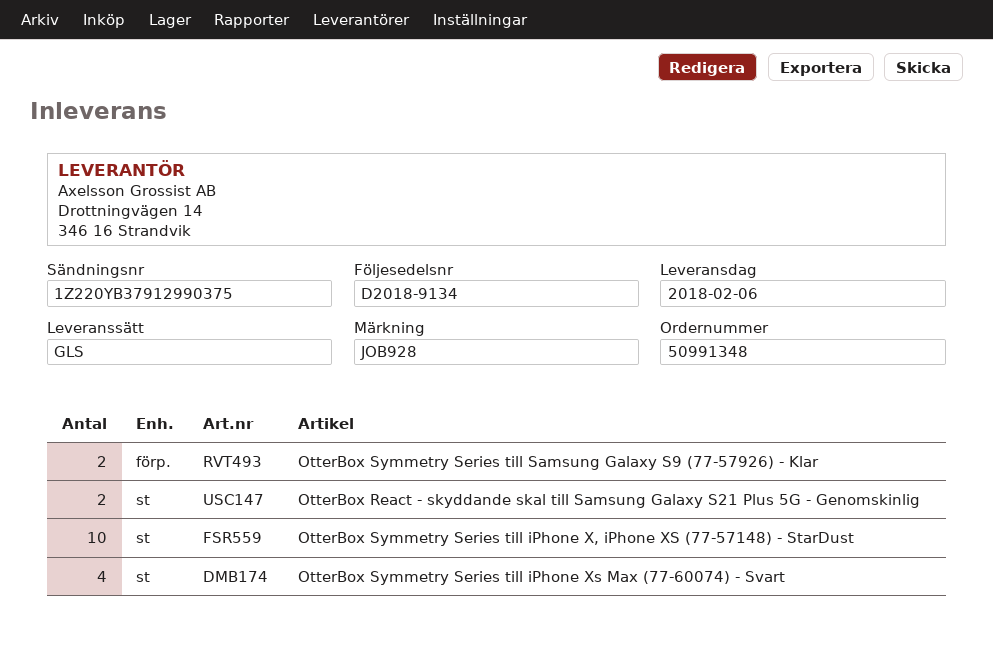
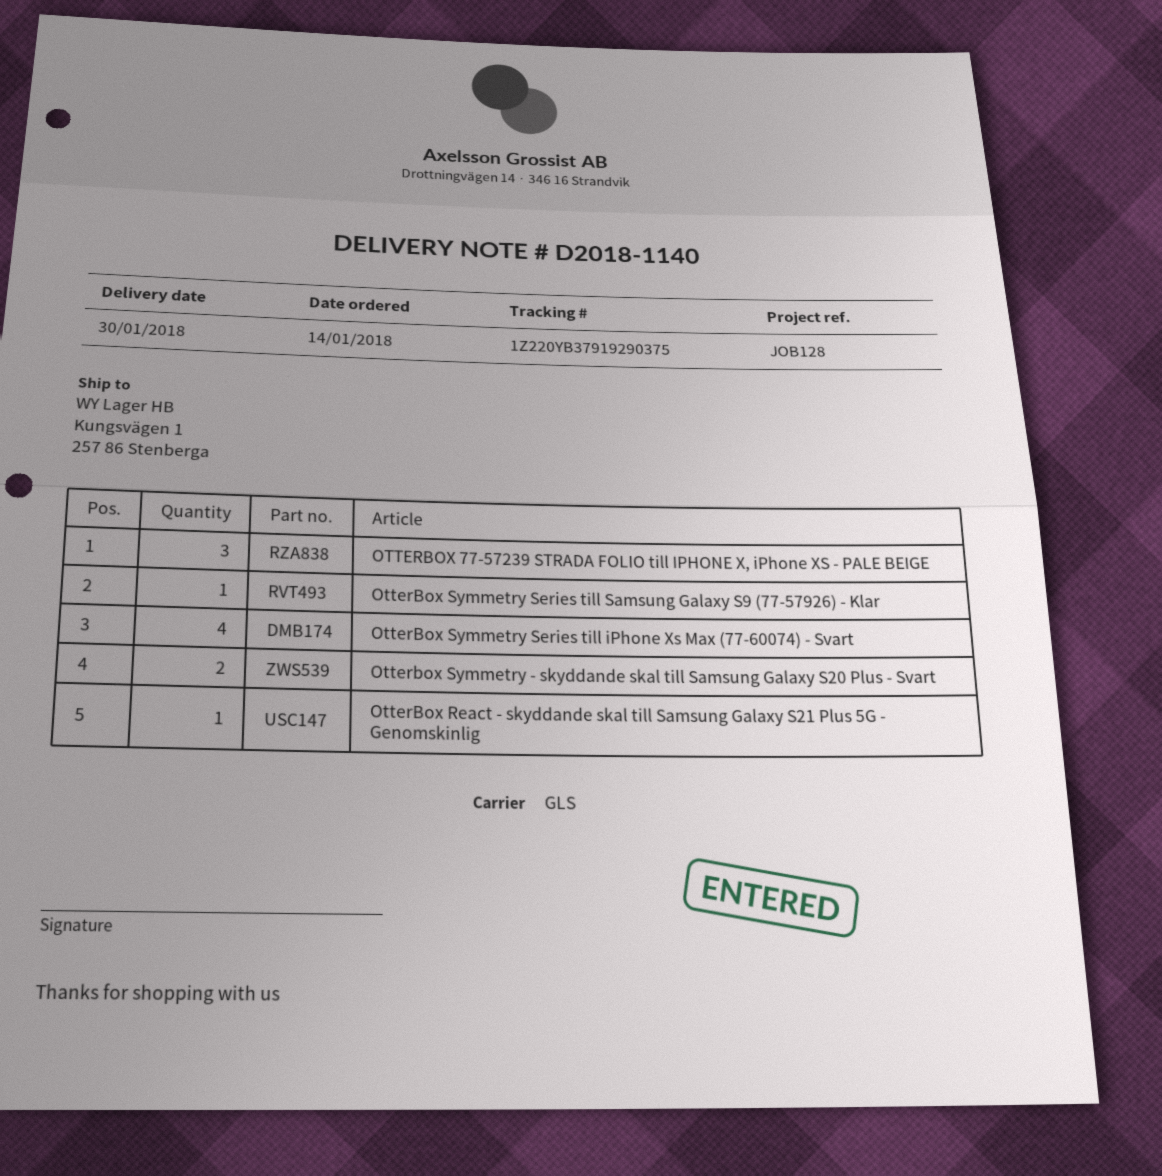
delivery note number: D2018-9134 -> D2018-1140
delivery date: 2018-02-06 -> 2018-01-30
reference: JOB928 -> JOB128
tracking number: 1Z220YB37912990375 -> 1Z220YB37919290375
OtterBox Symmetry Series till Samsung Galaxy S9 (77-57926) - Klar: 2 -> 1
OtterBox React - skyddande skal till Samsung Galaxy S21 Plus 5G - Genomskinlig: 2 -> 1
OtterBox Symmetry Series till iPhone X, iPhone XS (77-57148) - StarDust: 10 -> none
OTTERBOX 77-57239 STRADA FOLIO till IPHONE X, iPhone XS - PALE BEIGE: none -> 3
Otterbox Symmetry - skyddande skal till Samsung Galaxy S20 Plus - Svart: none -> 2

